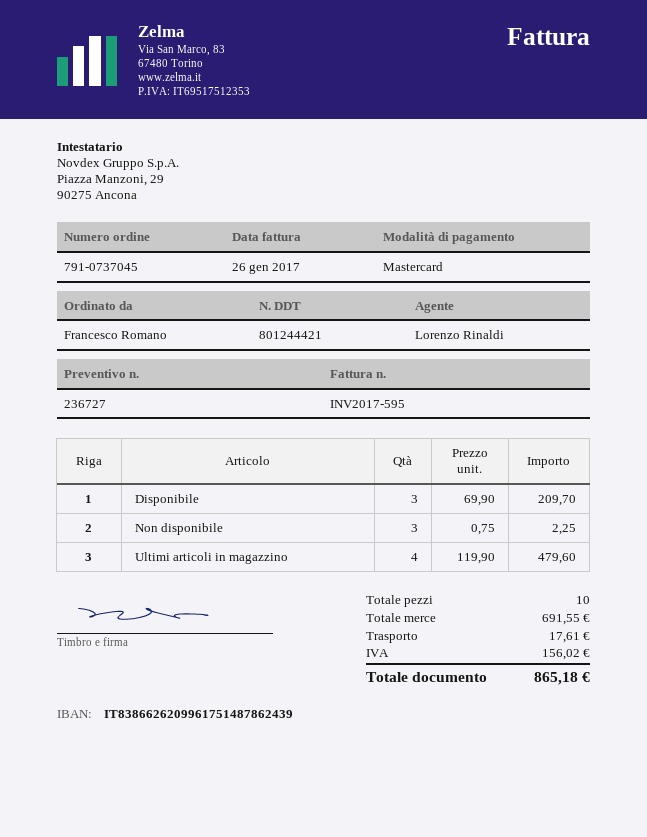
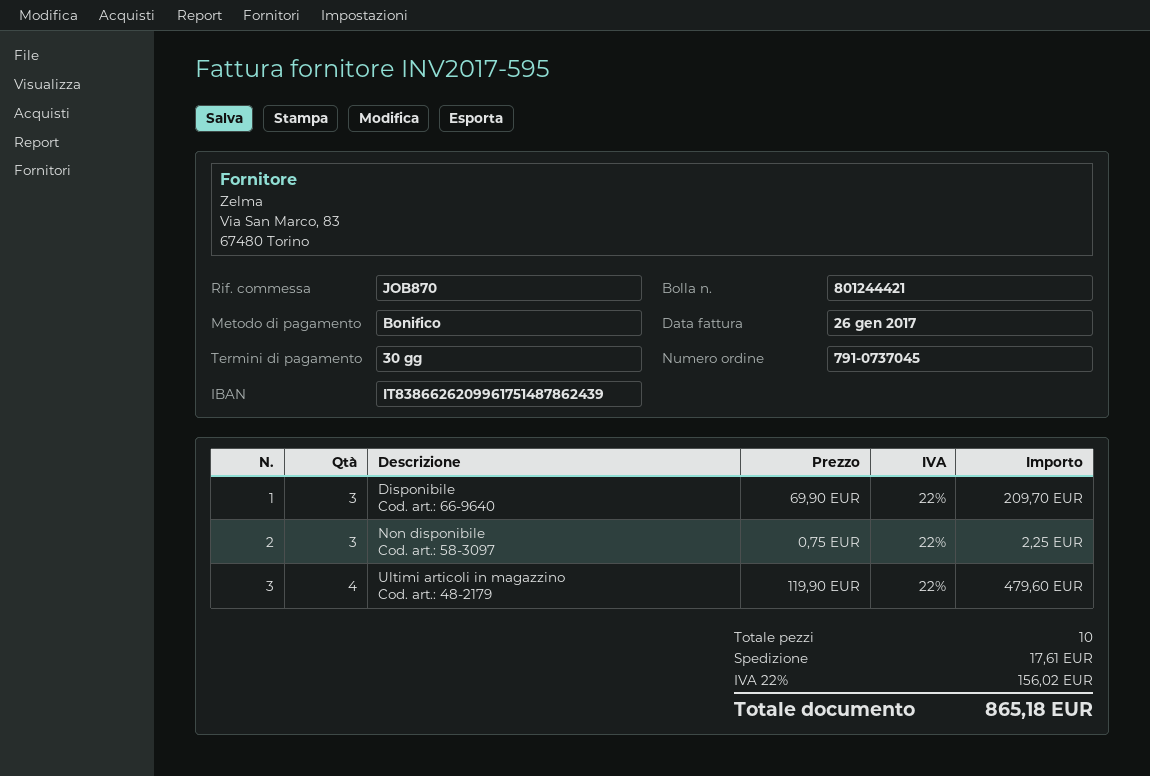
payment method: Mastercard -> bank transfer

